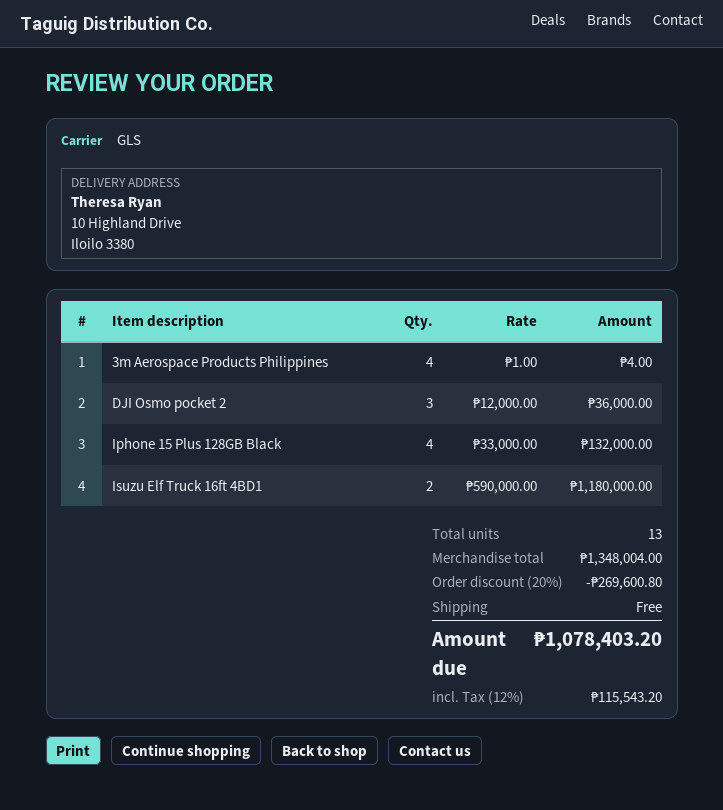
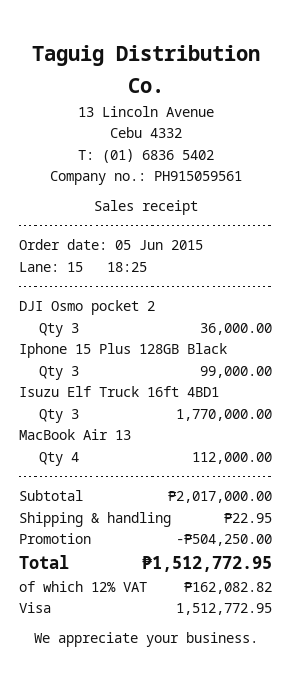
3m Aerospace Products Philippines: 4 for 4.00 -> none
Iphone 15 Plus 128GB Black: 4 for 132000.00 -> 3 for 99000.00
Isuzu Elf Truck 16ft 4BD1: 2 for 1180000.00 -> 3 for 1770000.00
MacBook Air 13: none -> 4 for 112000.00
subtotal: 1348004.00 -> 2017000.00
discount: 269600.80 -> 504250.00
shipping: 0.00 -> 22.95
tax: 12% = 115543.20 -> 12% = 162082.82
total: 1078403.20 -> 1512772.95

